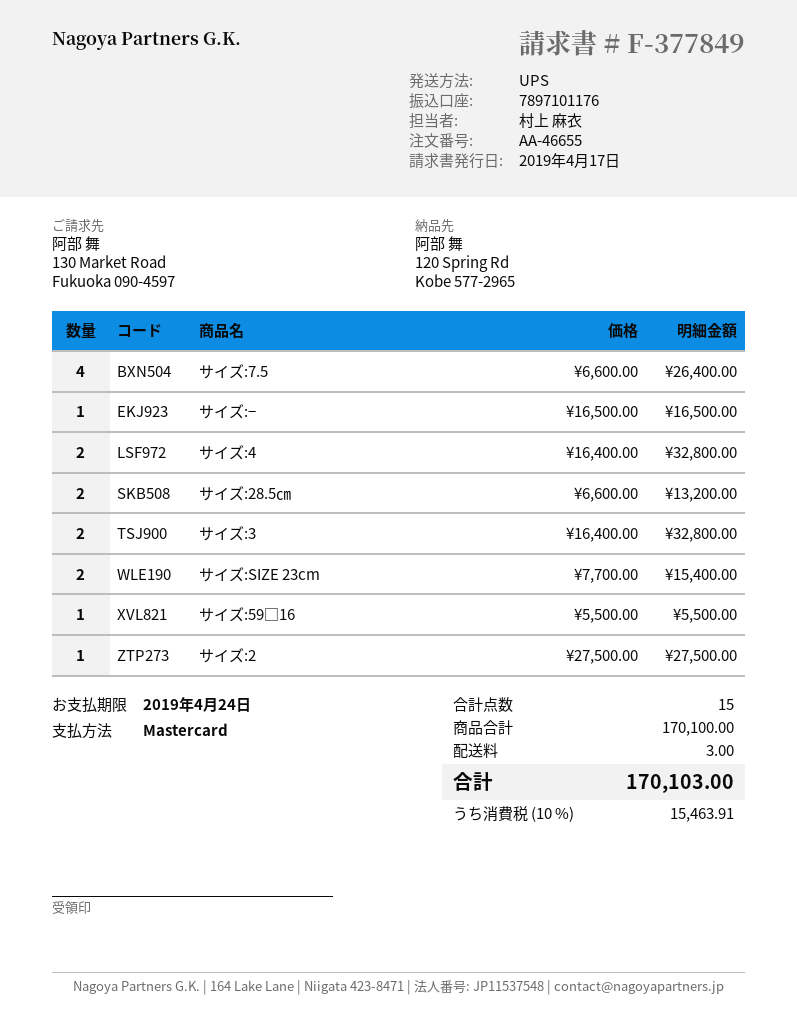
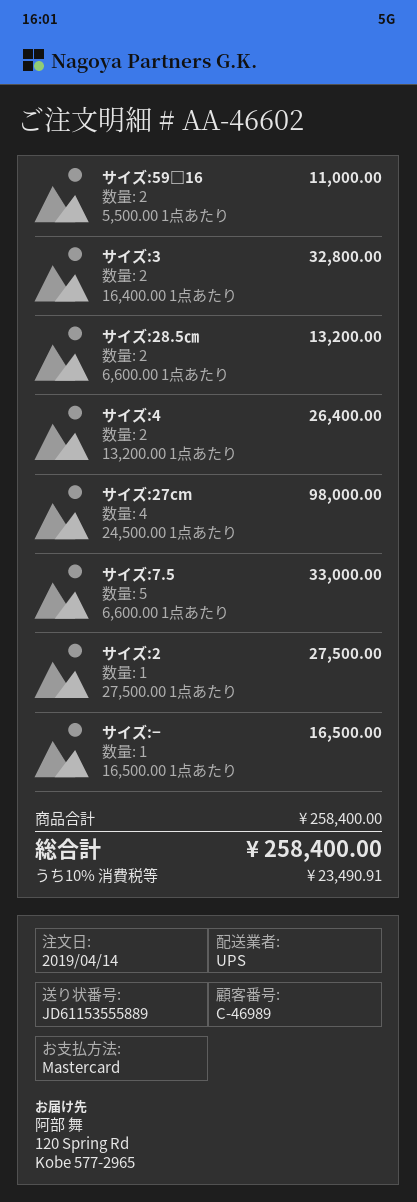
order number: AA-46655 -> AA-46602
サイズ:7.5: 4 x 6600.00 = 26400.00 -> 5 x 6600.00 = 33000.00
サイズ:4: 2 x 16400.00 = 32800.00 -> 2 x 13200.00 = 26400.00
サイズ:SIZE 23cm: 2 x 7700.00 = 15400.00 -> none
サイズ:59□16: 1 x 5500.00 = 5500.00 -> 2 x 5500.00 = 11000.00
サイズ:27cm: none -> 4 x 24500.00 = 98000.00
subtotal: 170100.00 -> 258400.00
shipping: 3.00 -> none
tax: 10% = 15463.91 -> 10% = 23490.91
total: 170103.00 -> 258400.00

